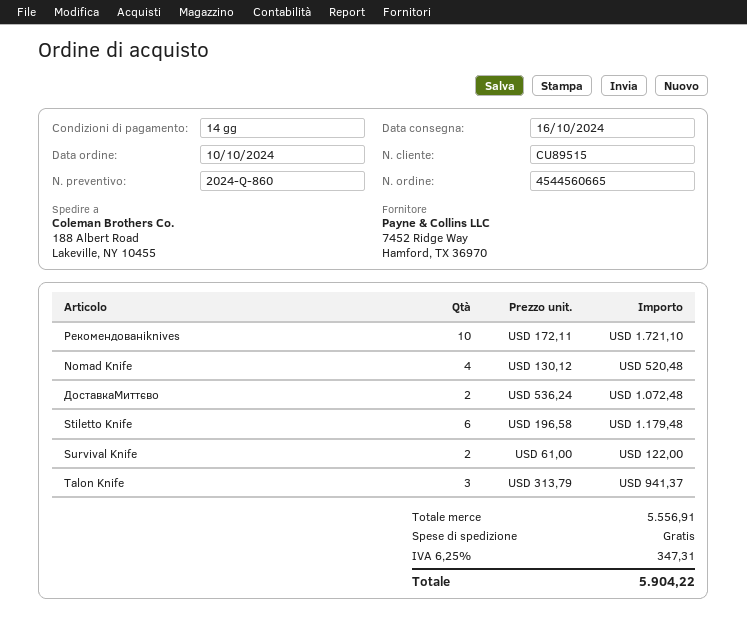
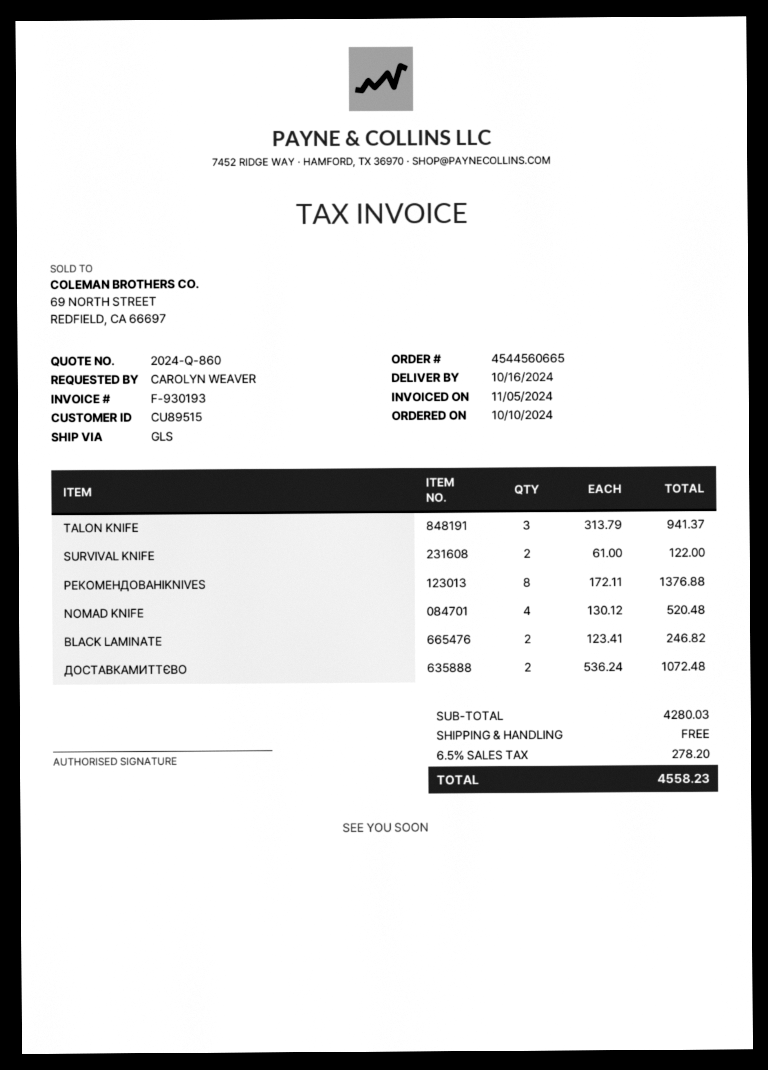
Рекомендованіknives: 10 x 172.11 = 1721.10 -> 8 x 172.11 = 1376.88
Stiletto Knife: 6 x 196.58 = 1179.48 -> none
BLACK LAMINATE: none -> 2 x 123.41 = 246.82
subtotal: 5556.91 -> 4280.03
tax: 6.25% = 347.31 -> 6.5% = 278.20
total: 5904.22 -> 4558.23

